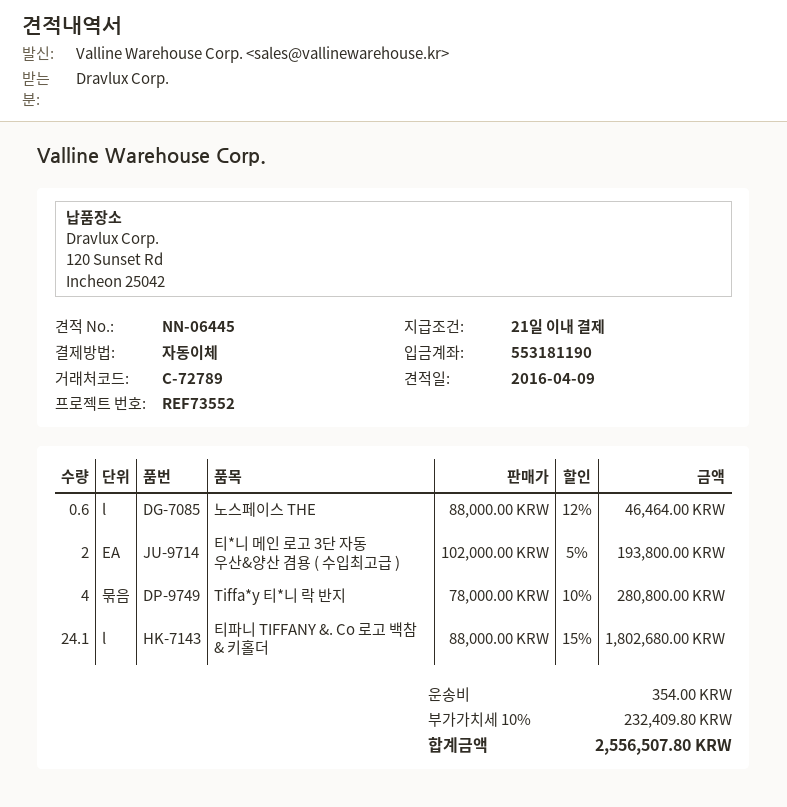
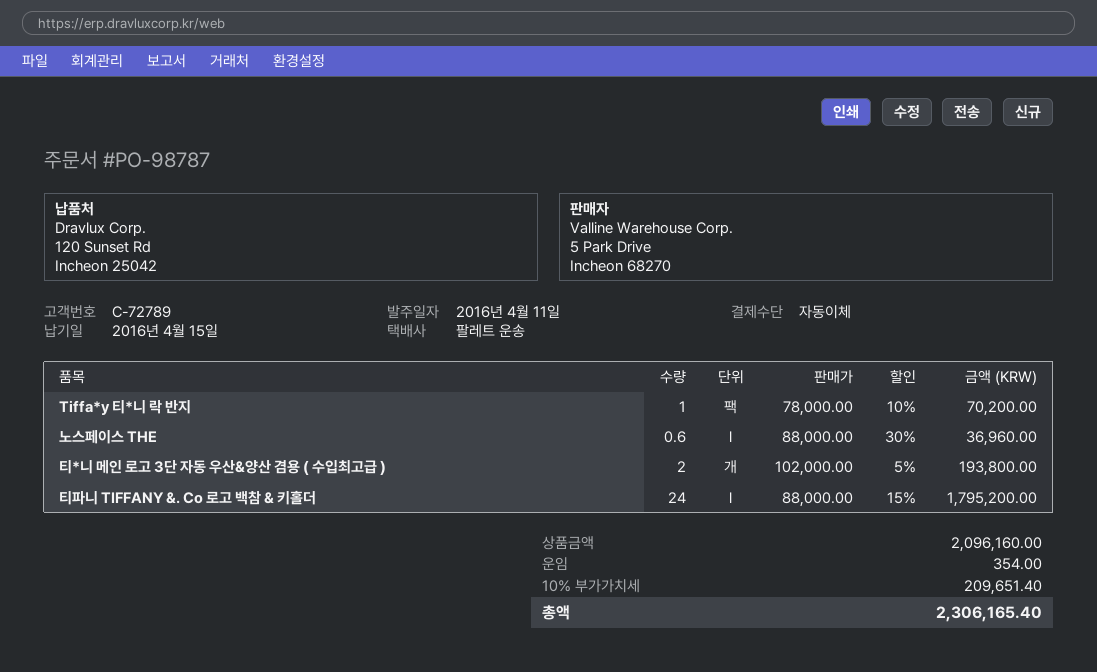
노스페이스 THE: 0.6 x 88000.00 - 12% = 46464.00 -> 0.6 x 88000.00 - 30% = 36960.00
Tiffa*y 티*니 락 반지: 4 x 78000.00 - 10% = 280800.00 -> 1 x 78000.00 - 10% = 70200.00
티파니 TIFFANY &. Co 로고 백참 & 키홀더: 24.1 x 88000.00 - 15% = 1802680.00 -> 24 x 88000.00 - 15% = 1795200.00
tax: 10% = 232409.80 -> 10% = 209651.40
total: 2556507.80 -> 2306165.40

